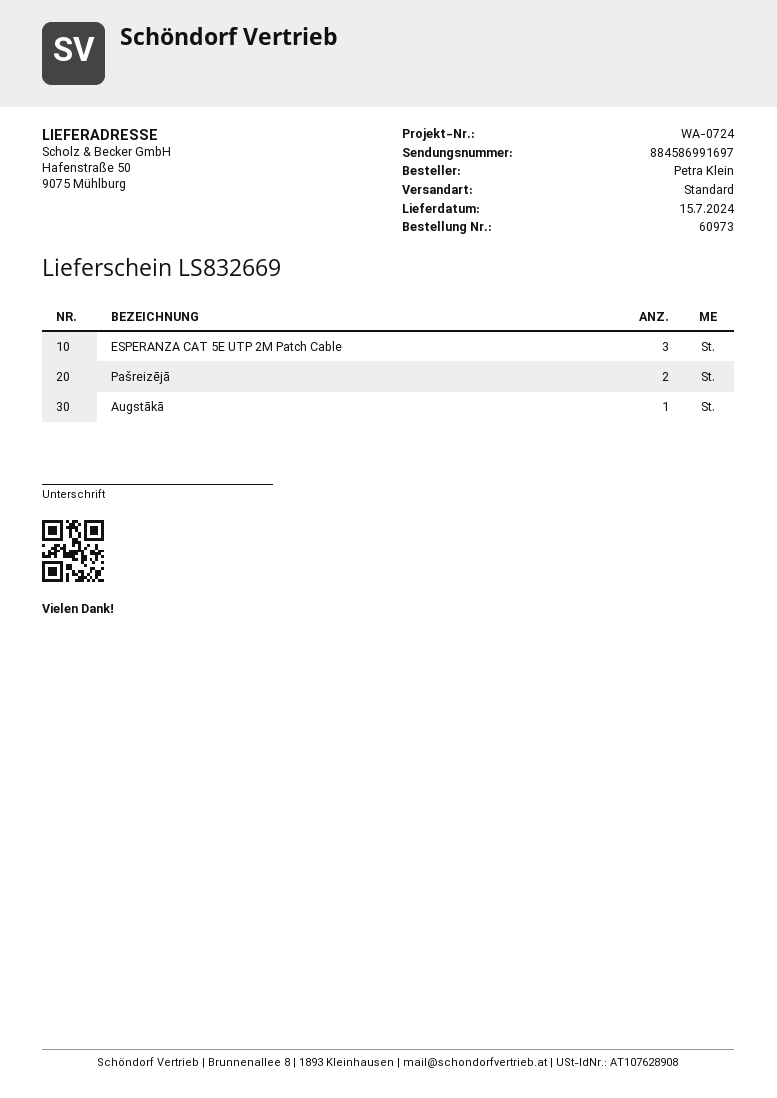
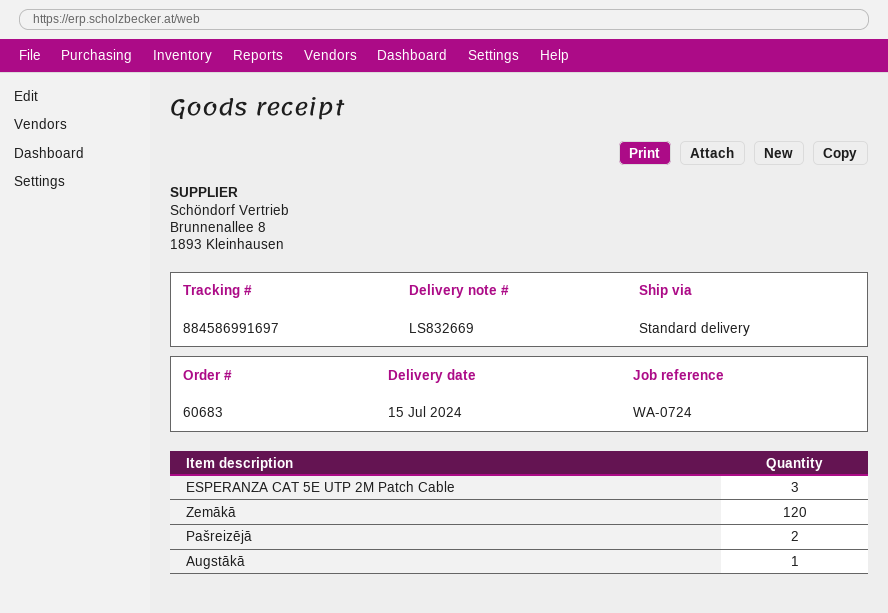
order number: 60973 -> 60683
Zemākā: none -> 120

